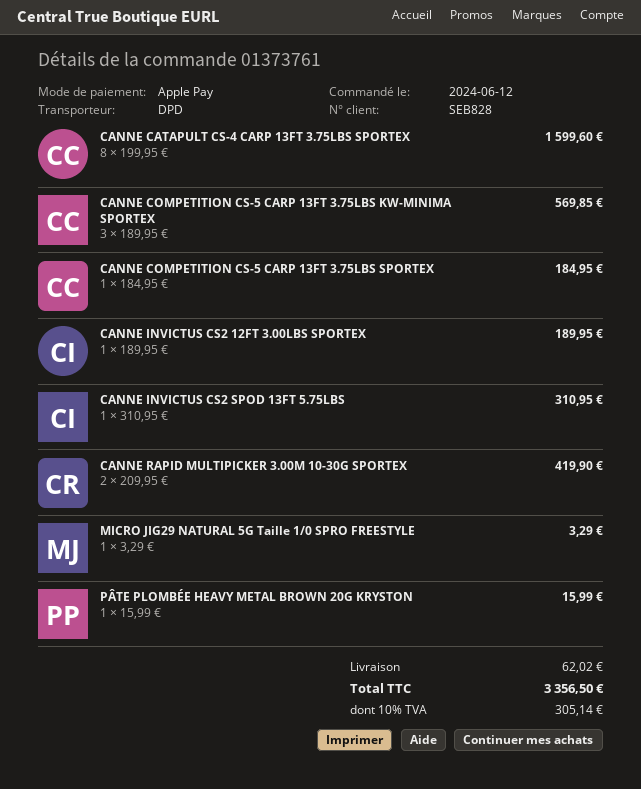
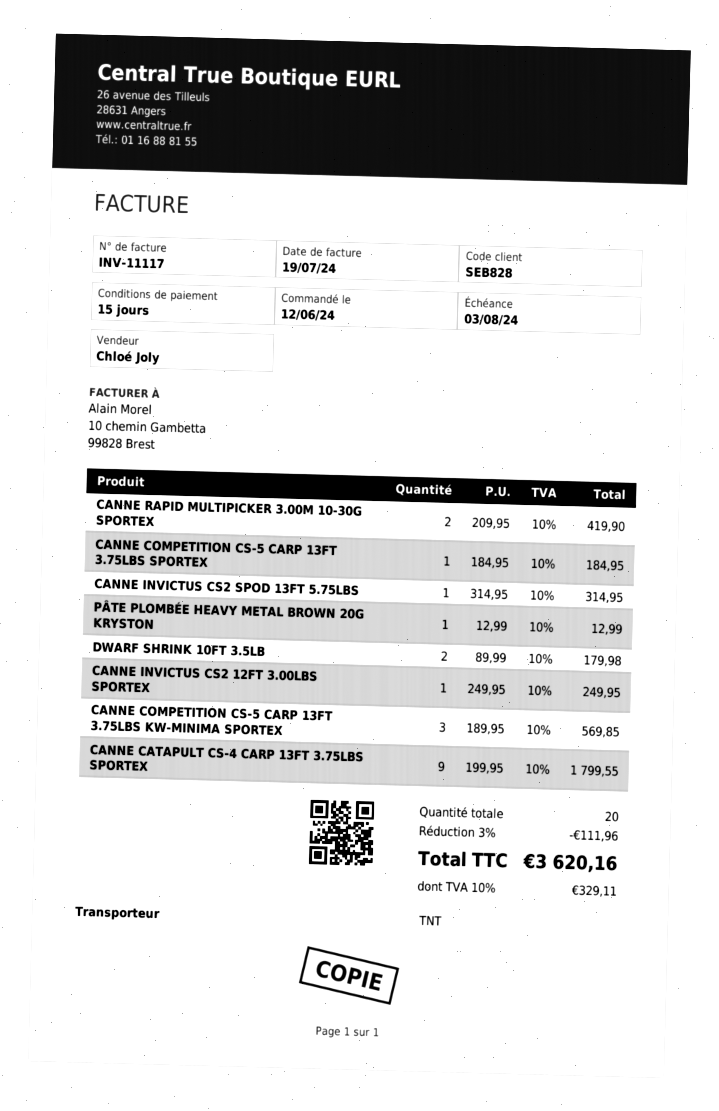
shipping method: DPD -> TNT
CANNE CATAPULT CS-4 CARP 13FT 3.75LBS SPORTEX: 8 x 199.95 = 1599.60 -> 9 x 199.95 = 1799.55
CANNE INVICTUS CS2 12FT 3.00LBS SPORTEX: 1 x 189.95 = 189.95 -> 1 x 249.95 = 249.95
CANNE INVICTUS CS2 SPOD 13FT 5.75LBS: 1 x 310.95 = 310.95 -> 1 x 314.95 = 314.95
MICRO JIG29 NATURAL 5G Taille 1/0 SPRO FREESTYLE: 1 x 3.29 = 3.29 -> none
PÂTE PLOMBÉE HEAVY METAL BROWN 20G KRYSTON: 1 x 15.99 = 15.99 -> 1 x 12.99 = 12.99
DWARF SHRINK 10FT 3.5LB: none -> 2 x 89.99 = 179.98
discount: none -> 3% = 111.96
shipping: 62.02 -> none
tax: 10% = 305.14 -> 10% = 329.11
total: 3356.50 -> 3620.16

